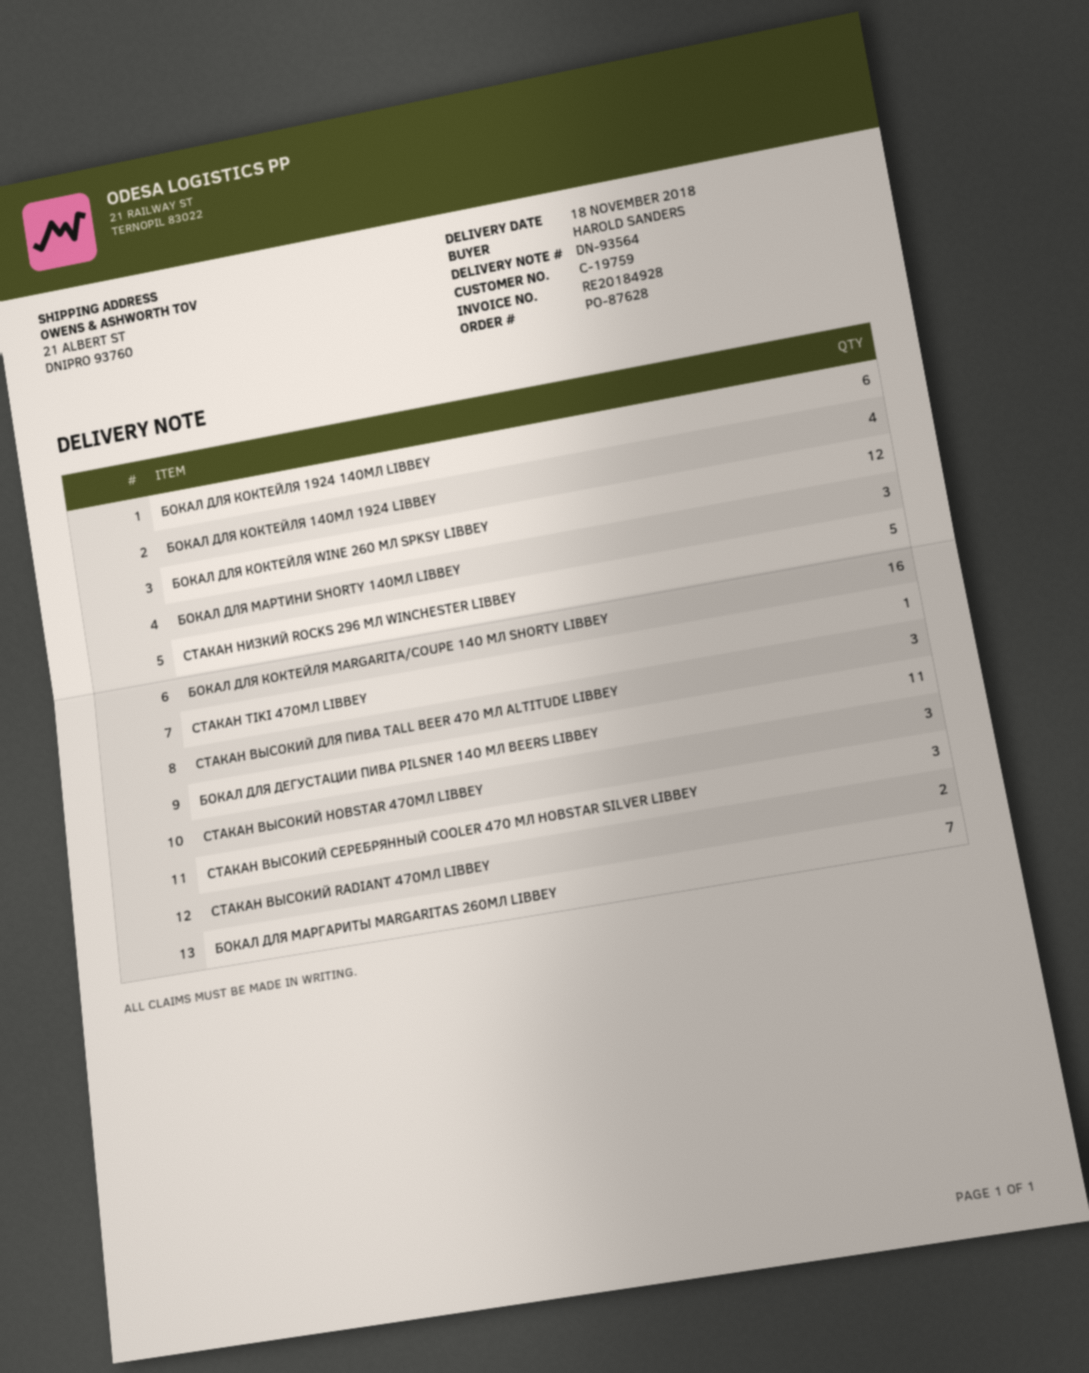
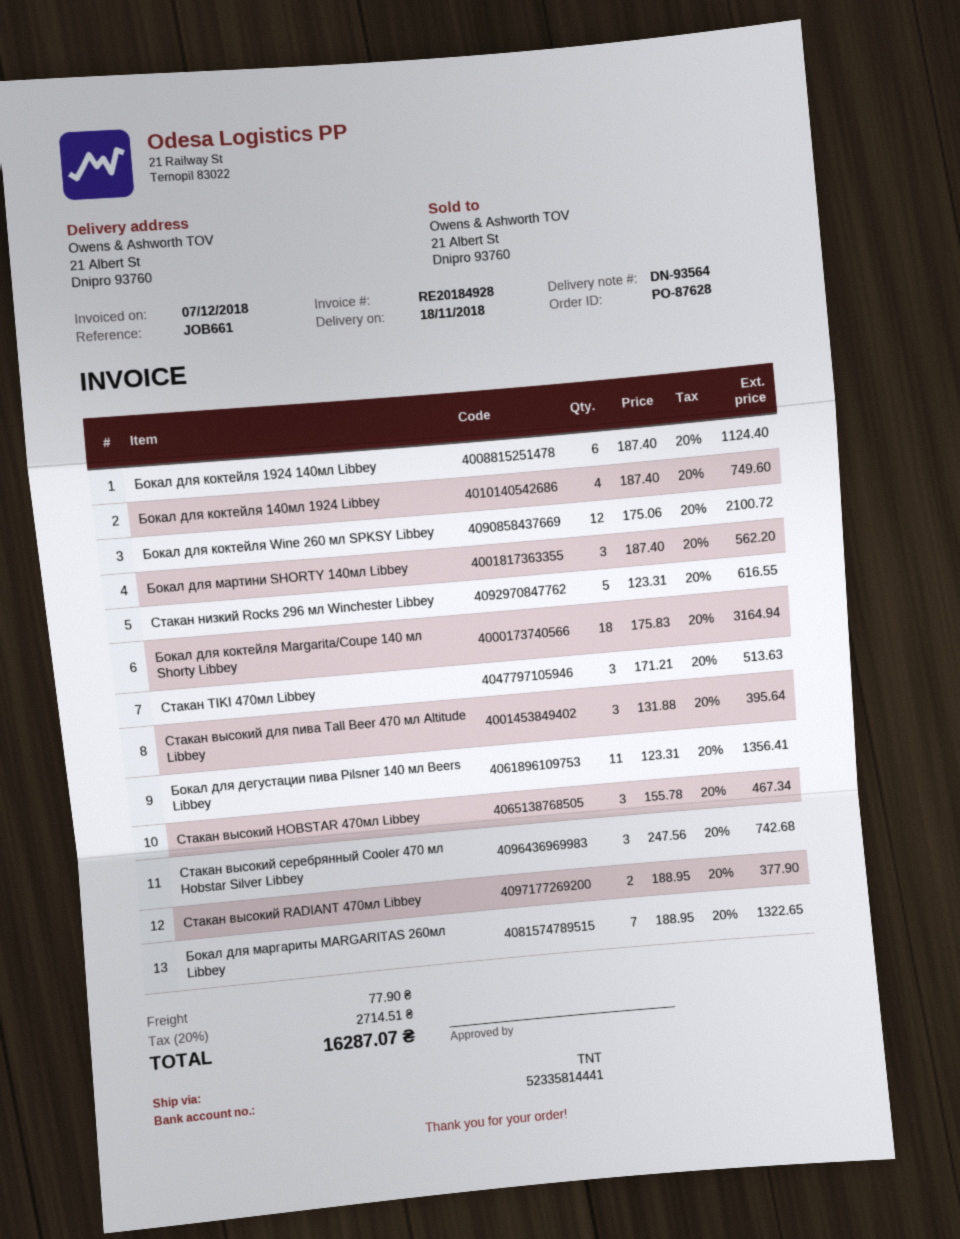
БОКАЛ ДЛЯ КОКТЕЙЛЯ MARGARITA/COUPE 140 МЛ SHORTY LIBBEY: 16 -> 18
СТАКАН TIKI 470МЛ LIBBEY: 1 -> 3

